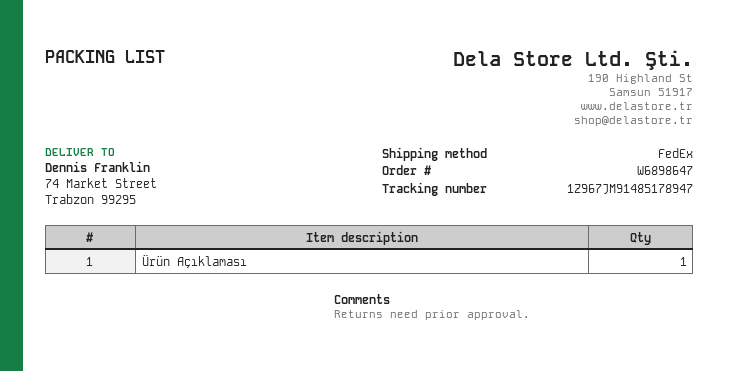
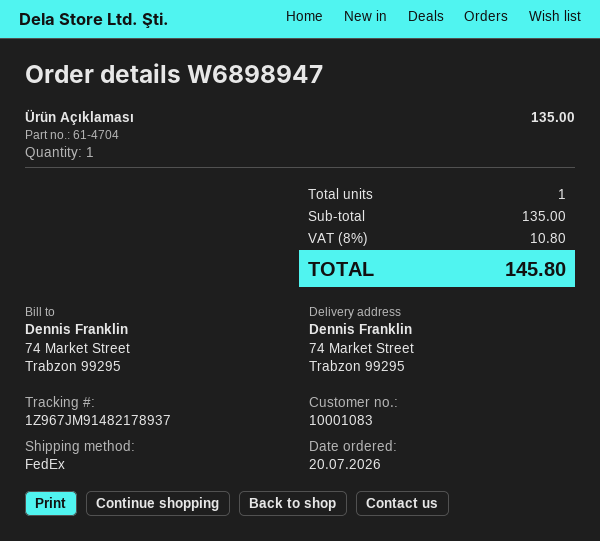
order number: W6898647 -> W6898947
tracking number: 1Z967JM91485178947 -> 1Z967JM91482178937

